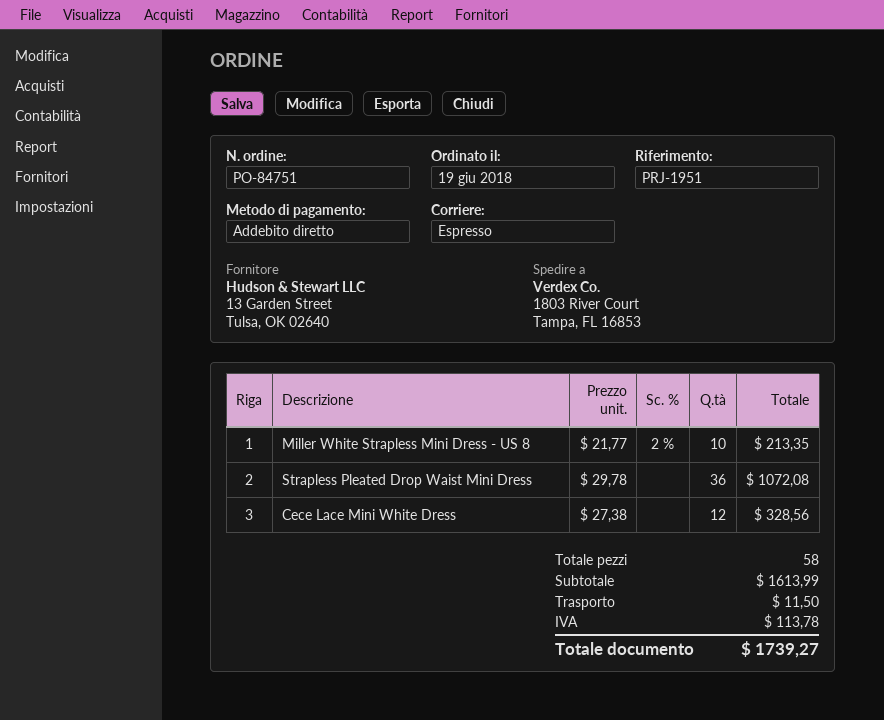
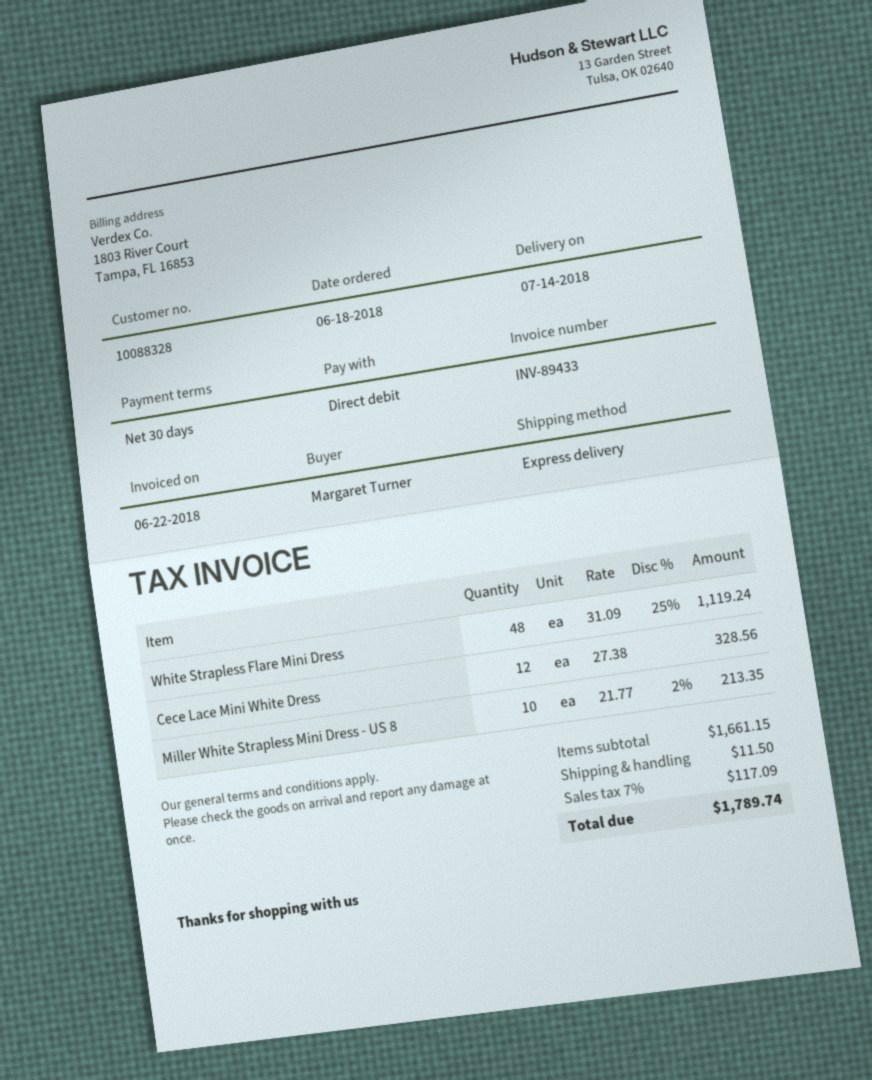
order date: 2018-06-19 -> 2018-06-18
Strapless Pleated Drop Waist Mini Dress: 36 x 29.78 = 1072.08 -> none
White Strapless Flare Mini Dress: none -> 48 x 31.09 - 25% = 1119.24
subtotal: 1613.99 -> 1661.15
tax: 113.78 -> 117.09
total: 1739.27 -> 1789.74

